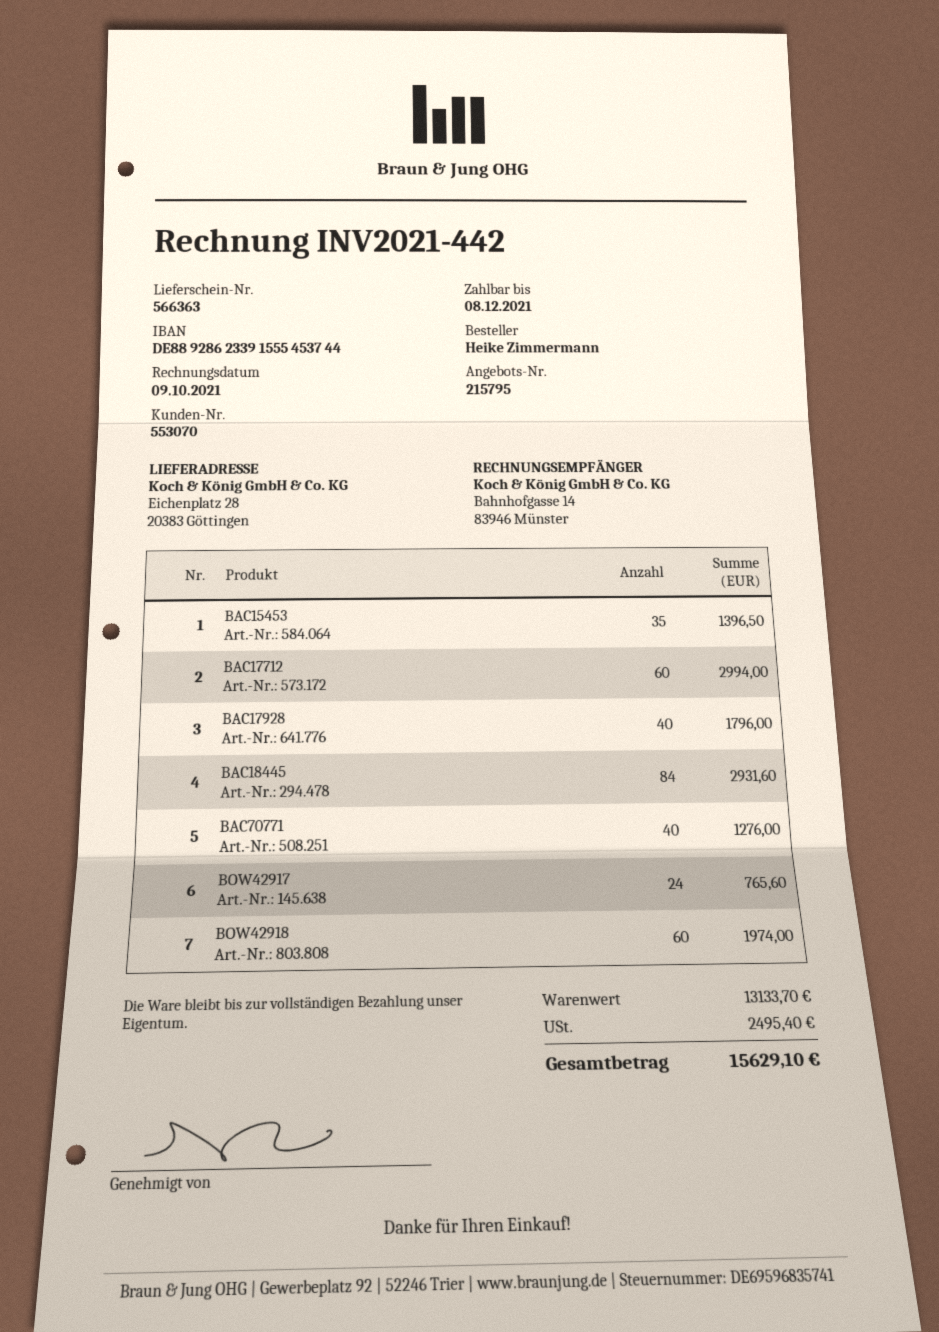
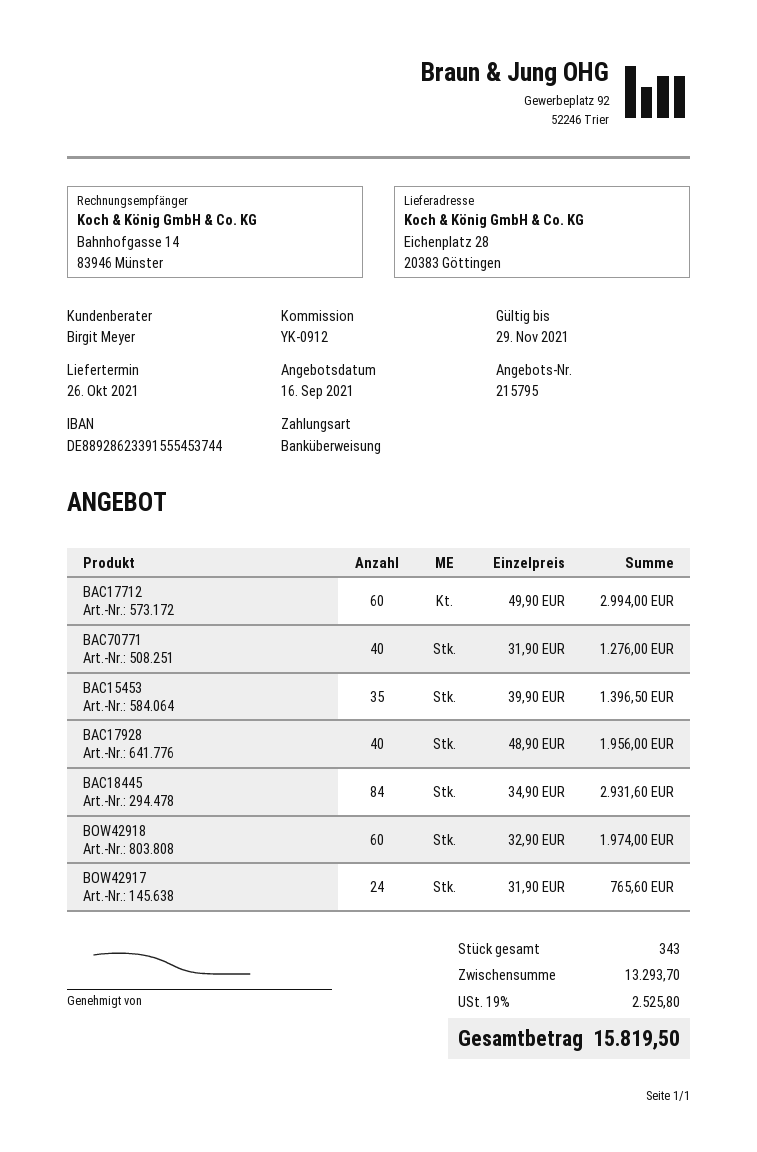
BAC17928: 40 for 1796.00 -> 40 for 1956.00
subtotal: 13133.70 -> 13293.70
tax: 2495.40 -> 2525.80
total: 15629.10 -> 15819.50

